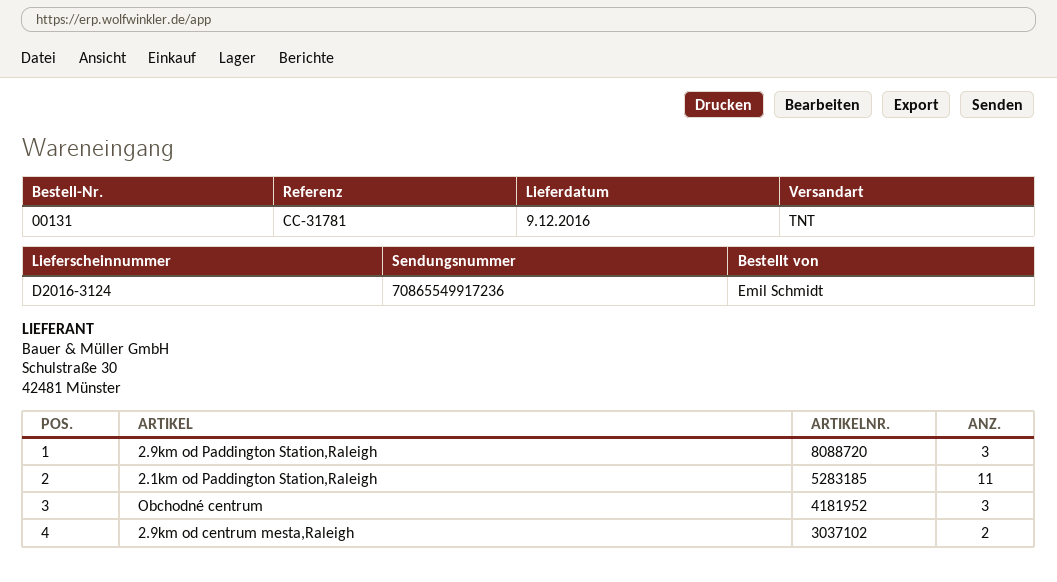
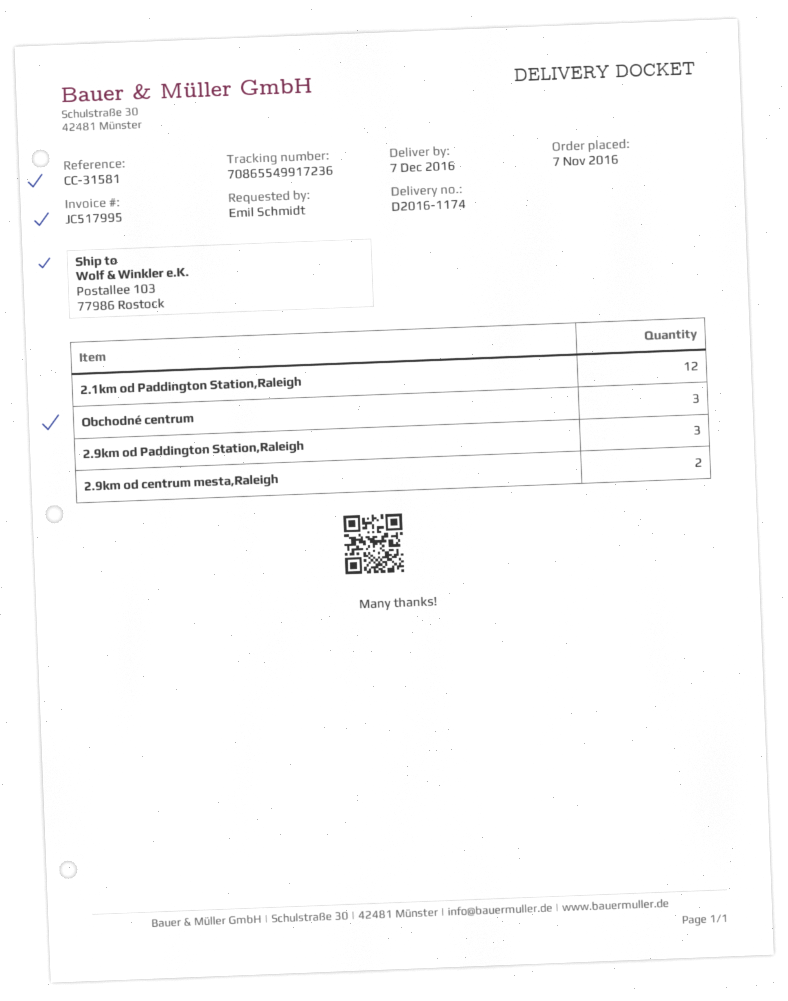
delivery note number: D2016-3124 -> D2016-1174
delivery date: 2016-12-09 -> 2016-12-07
reference: CC-31781 -> CC-31581
2.1km od Paddington Station,Raleigh: 11 -> 12

